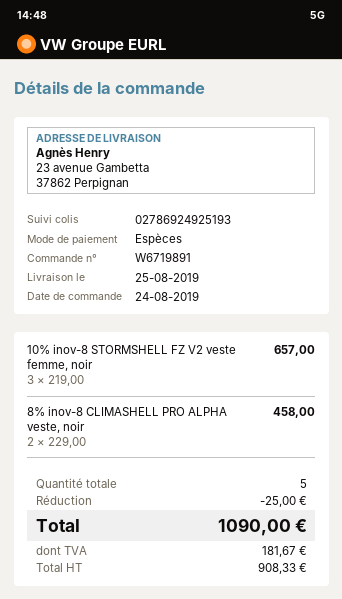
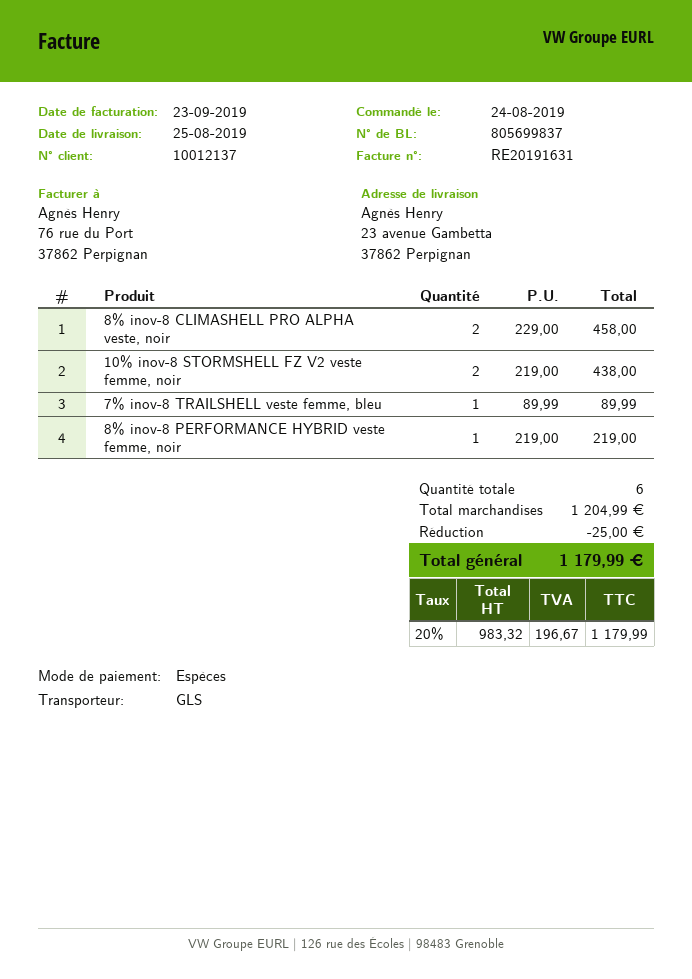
10% inov-8 STORMSHELL FZ V2 veste femme, noir: 3 x 219.00 = 657.00 -> 2 x 219.00 = 438.00
7% inov-8 TRAILSHELL veste femme, bleu: none -> 1 x 89.99 = 89.99
8% inov-8 PERFORMANCE HYBRID veste femme, noir: none -> 1 x 219.00 = 219.00
total quantity: 5 -> 6
net: 908.33 -> 983.32
tax: 181.67 -> 196.67
total: 1090.00 -> 1179.99

